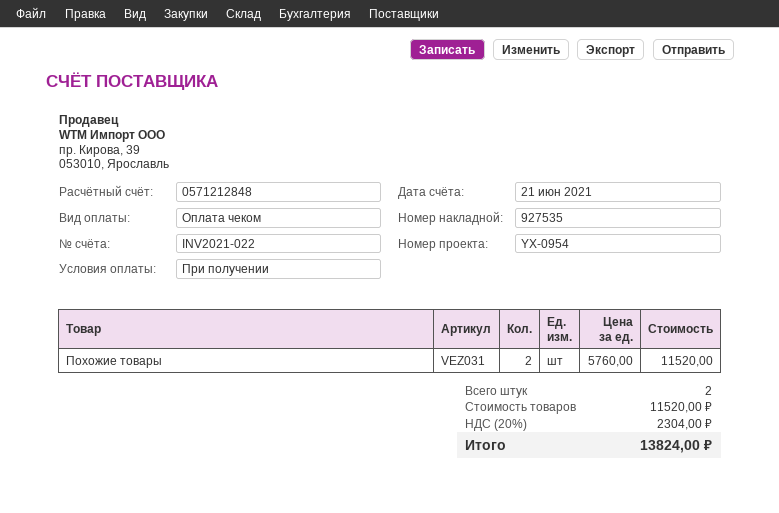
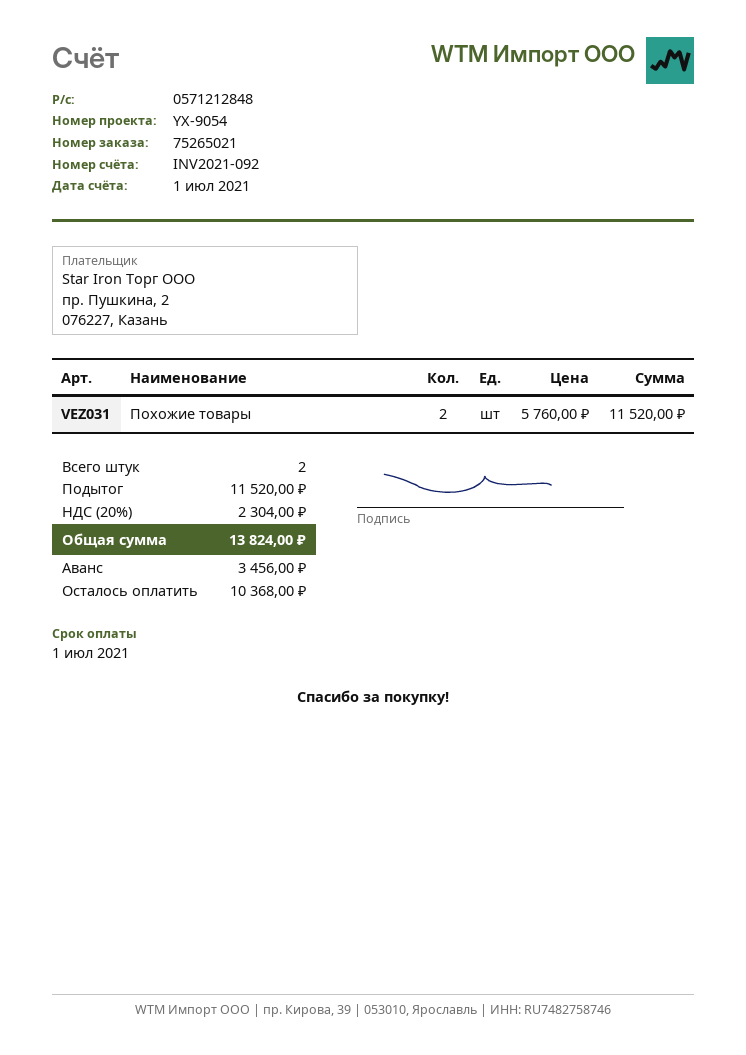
invoice number: INV2021-022 -> INV2021-092
invoice date: 2021-06-21 -> 2021-07-01
reference: YX-0954 -> YX-9054

